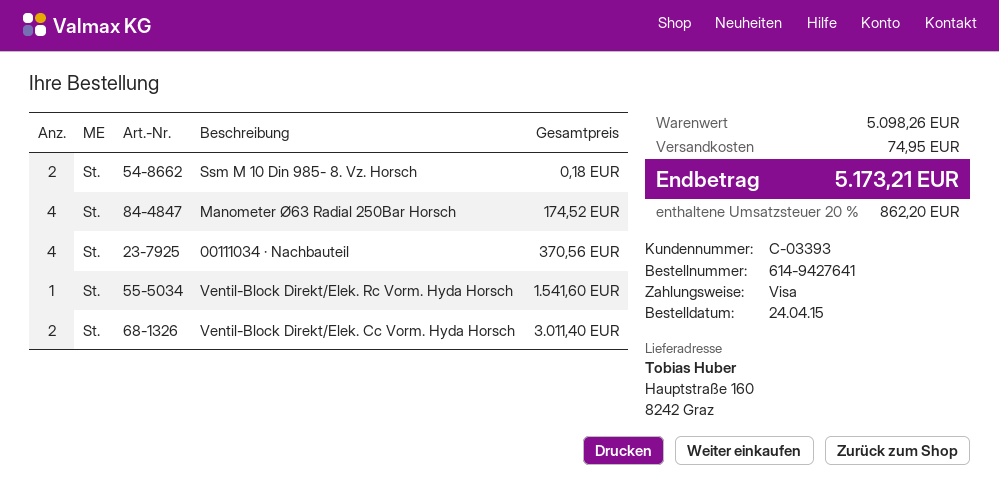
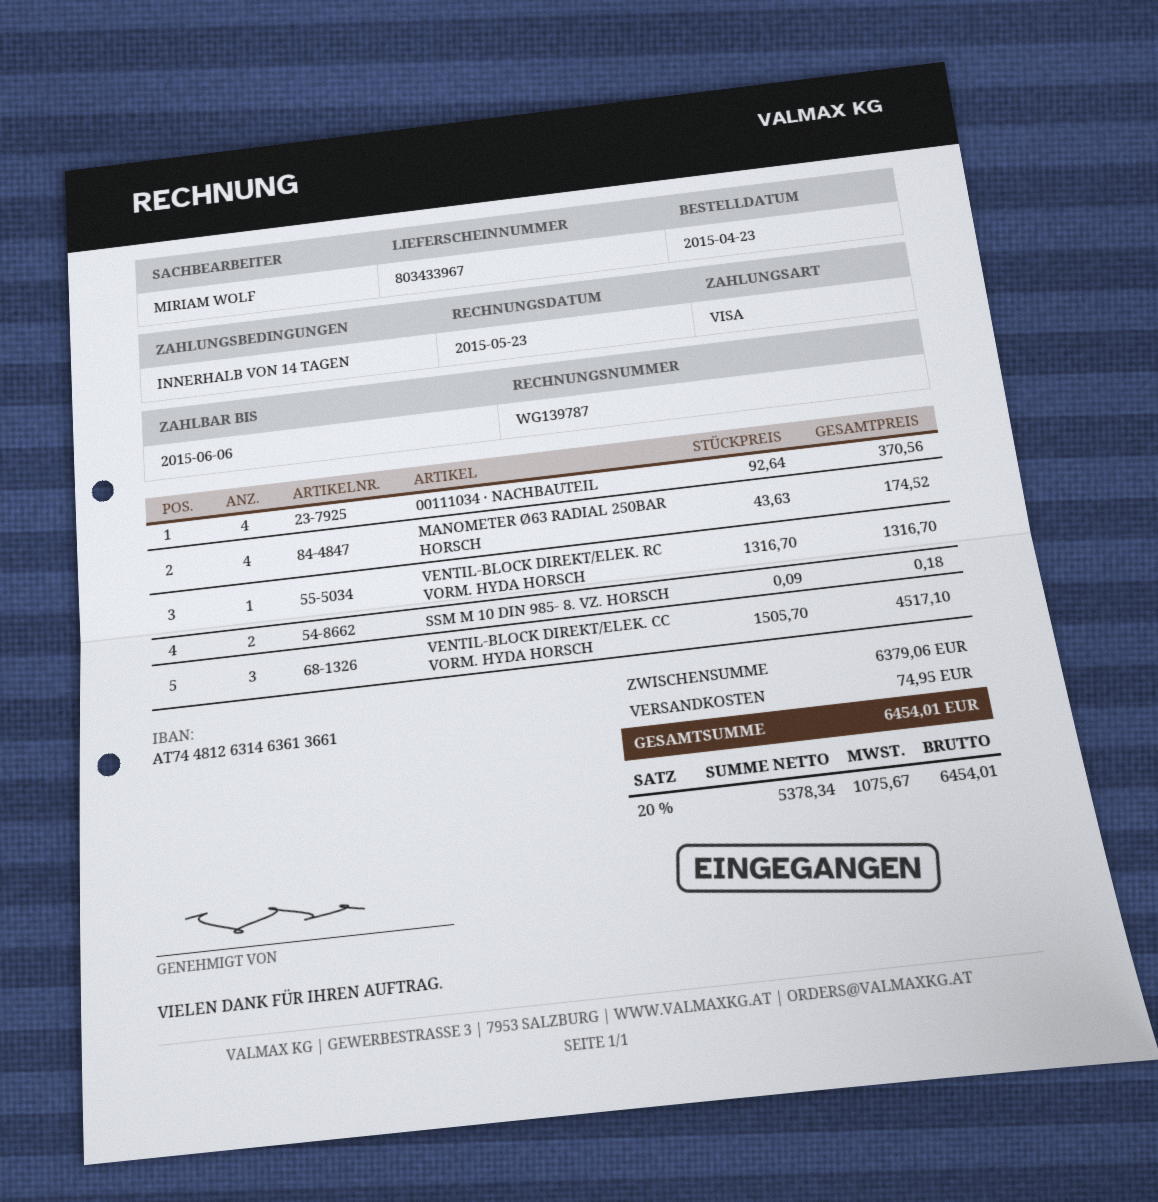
order date: 2015-04-24 -> 2015-04-23
Ventil-Block Direkt/Elek. Rc Vorm. Hyda Horsch: 1 for 1541.60 -> 1 for 1316.70
Ventil-Block Direkt/Elek. Cc Vorm. Hyda Horsch: 2 for 3011.40 -> 3 for 4517.10
subtotal: 5098.26 -> 6379.06
tax: 20% = 862.20 -> 20% = 1075.67
total: 5173.21 -> 6454.01

